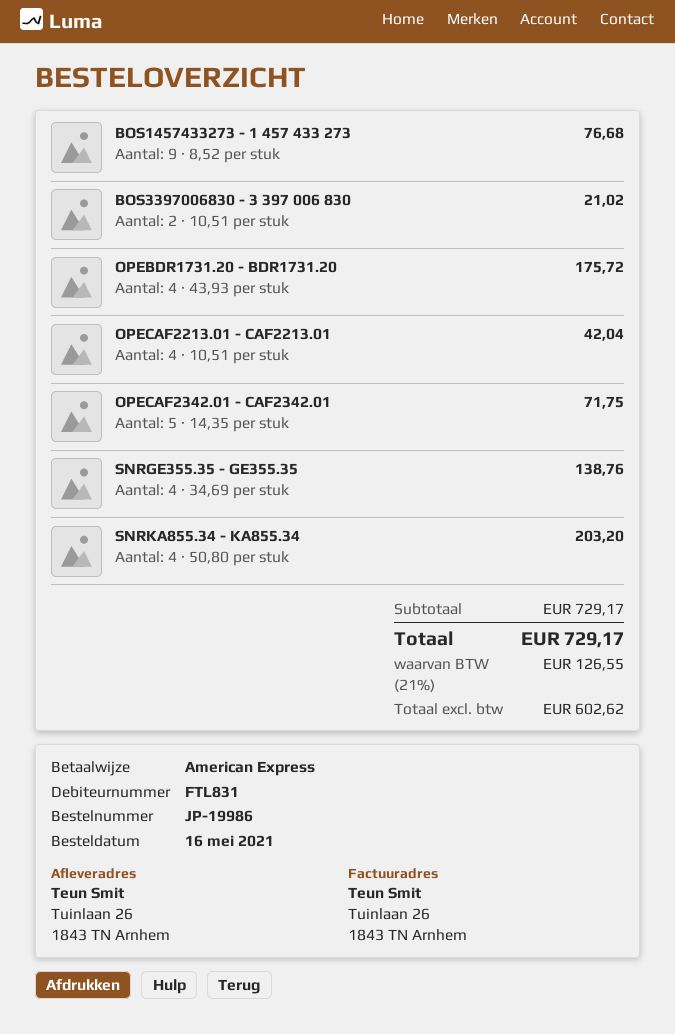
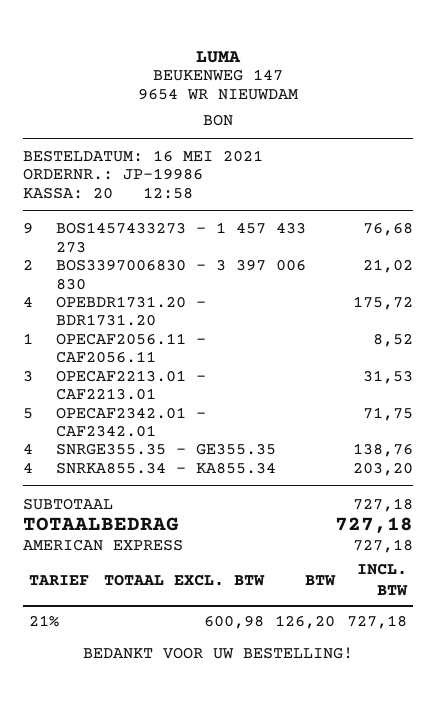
OPECAF2213.01 - CAF2213.01: 4 for 42.04 -> 3 for 31.53
OPECAF2056.11 - CAF2056.11: none -> 1 for 8.52
subtotal: 729.17 -> 727.18
net: 602.62 -> 600.98
tax: 21% = 126.55 -> 21% = 126.20
total: 729.17 -> 727.18

